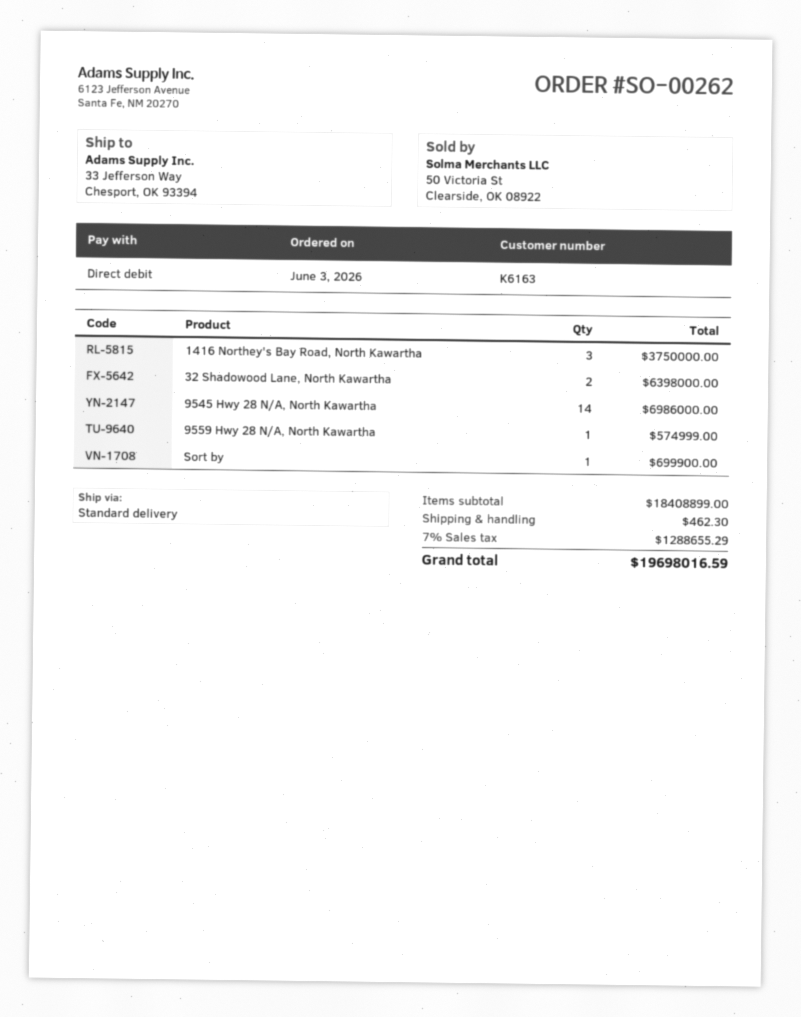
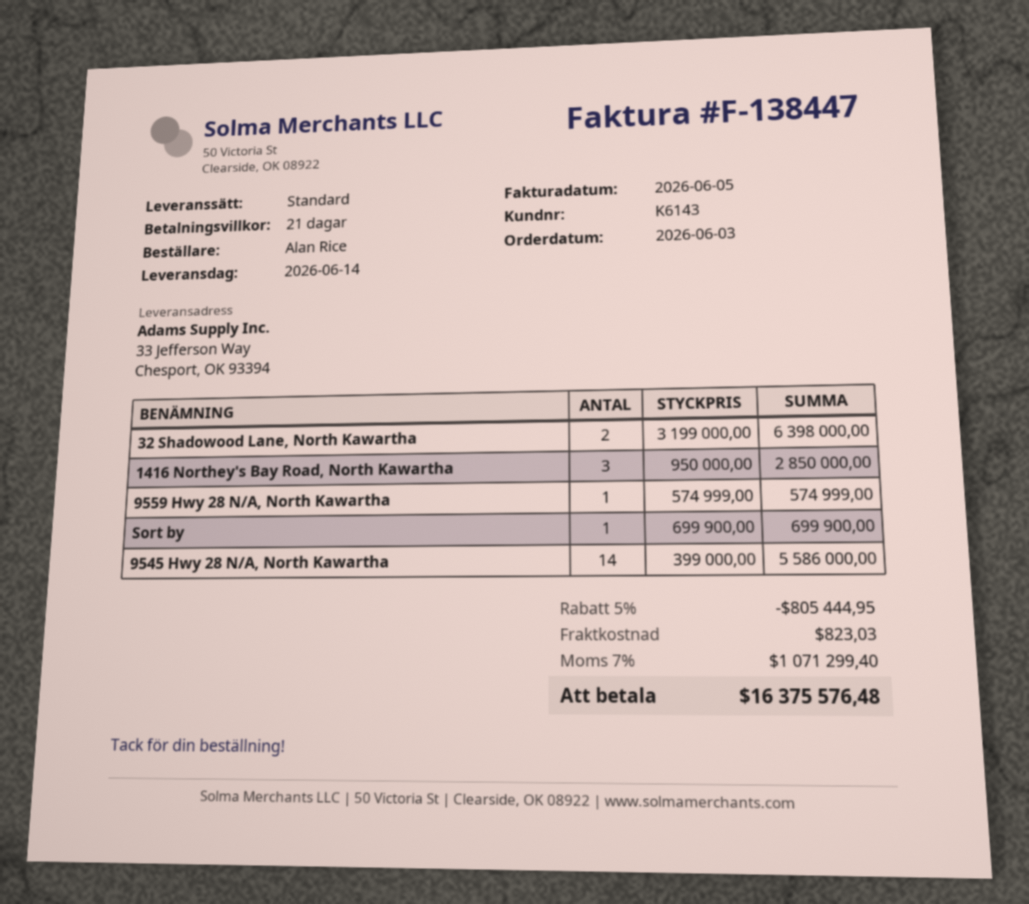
customer number: K6163 -> K6143
1416 Northey's Bay Road, North Kawartha: 3 for 3750000.00 -> 3 for 2850000.00
9545 Hwy 28 N/A, North Kawartha: 14 for 6986000.00 -> 14 for 5586000.00
discount: none -> 5% = 805444.95
shipping: 462.30 -> 823.03
tax: 7% = 1288655.29 -> 7% = 1071299.40
total: 19698016.59 -> 16375576.48

